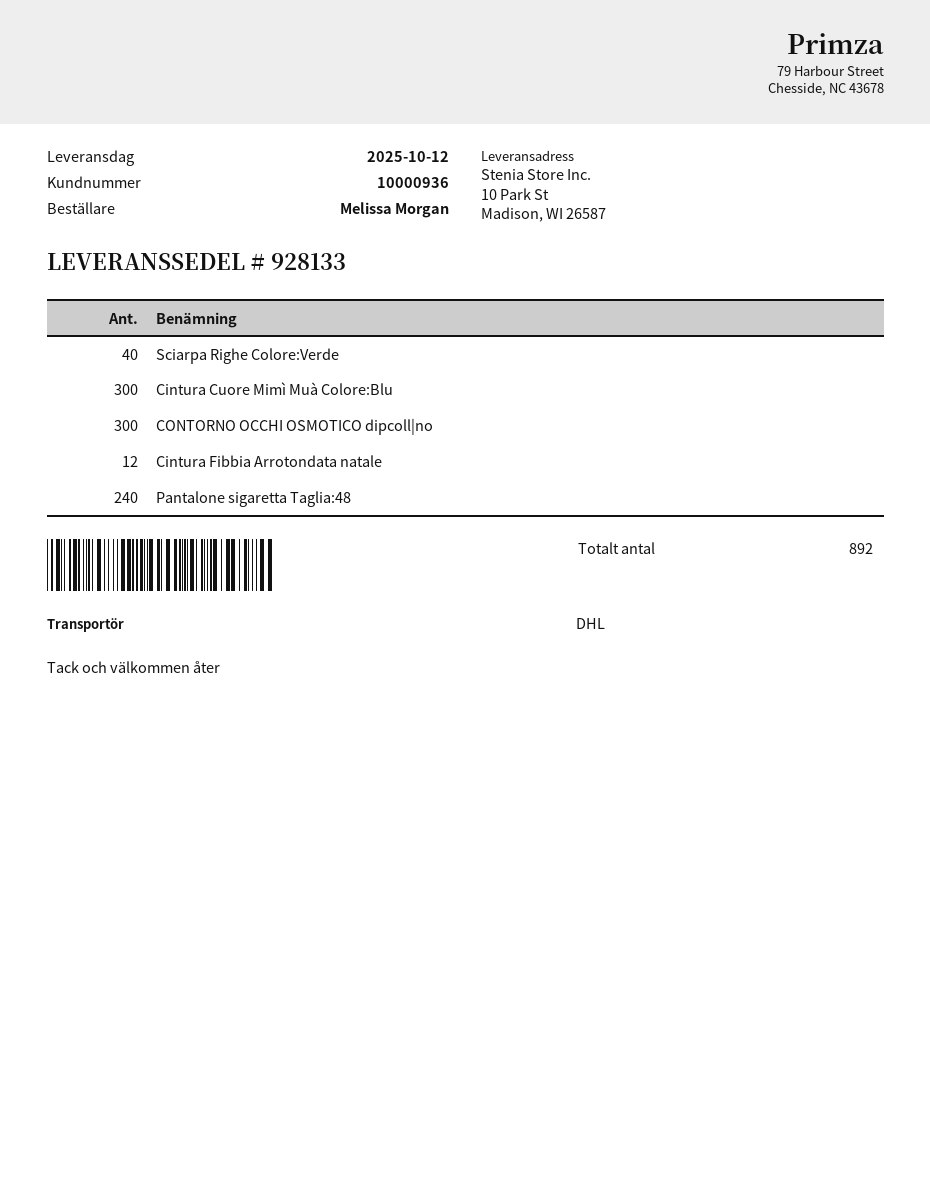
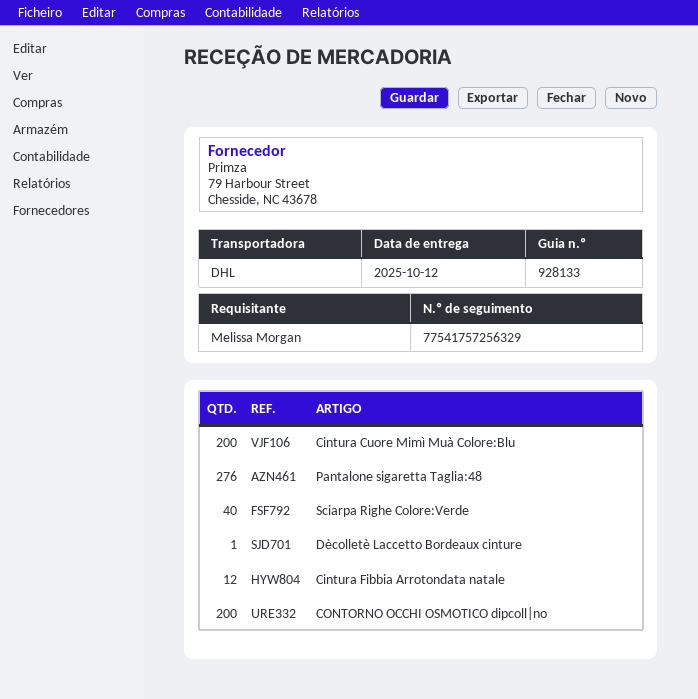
Cintura Cuore Mimì Muà Colore:Blu: 300 -> 200
CONTORNO OCCHI OSMOTICO dipcoll|no: 300 -> 200
Pantalone sigaretta Taglia:48: 240 -> 276
Dècolletè Laccetto Bordeaux cinture: none -> 1

